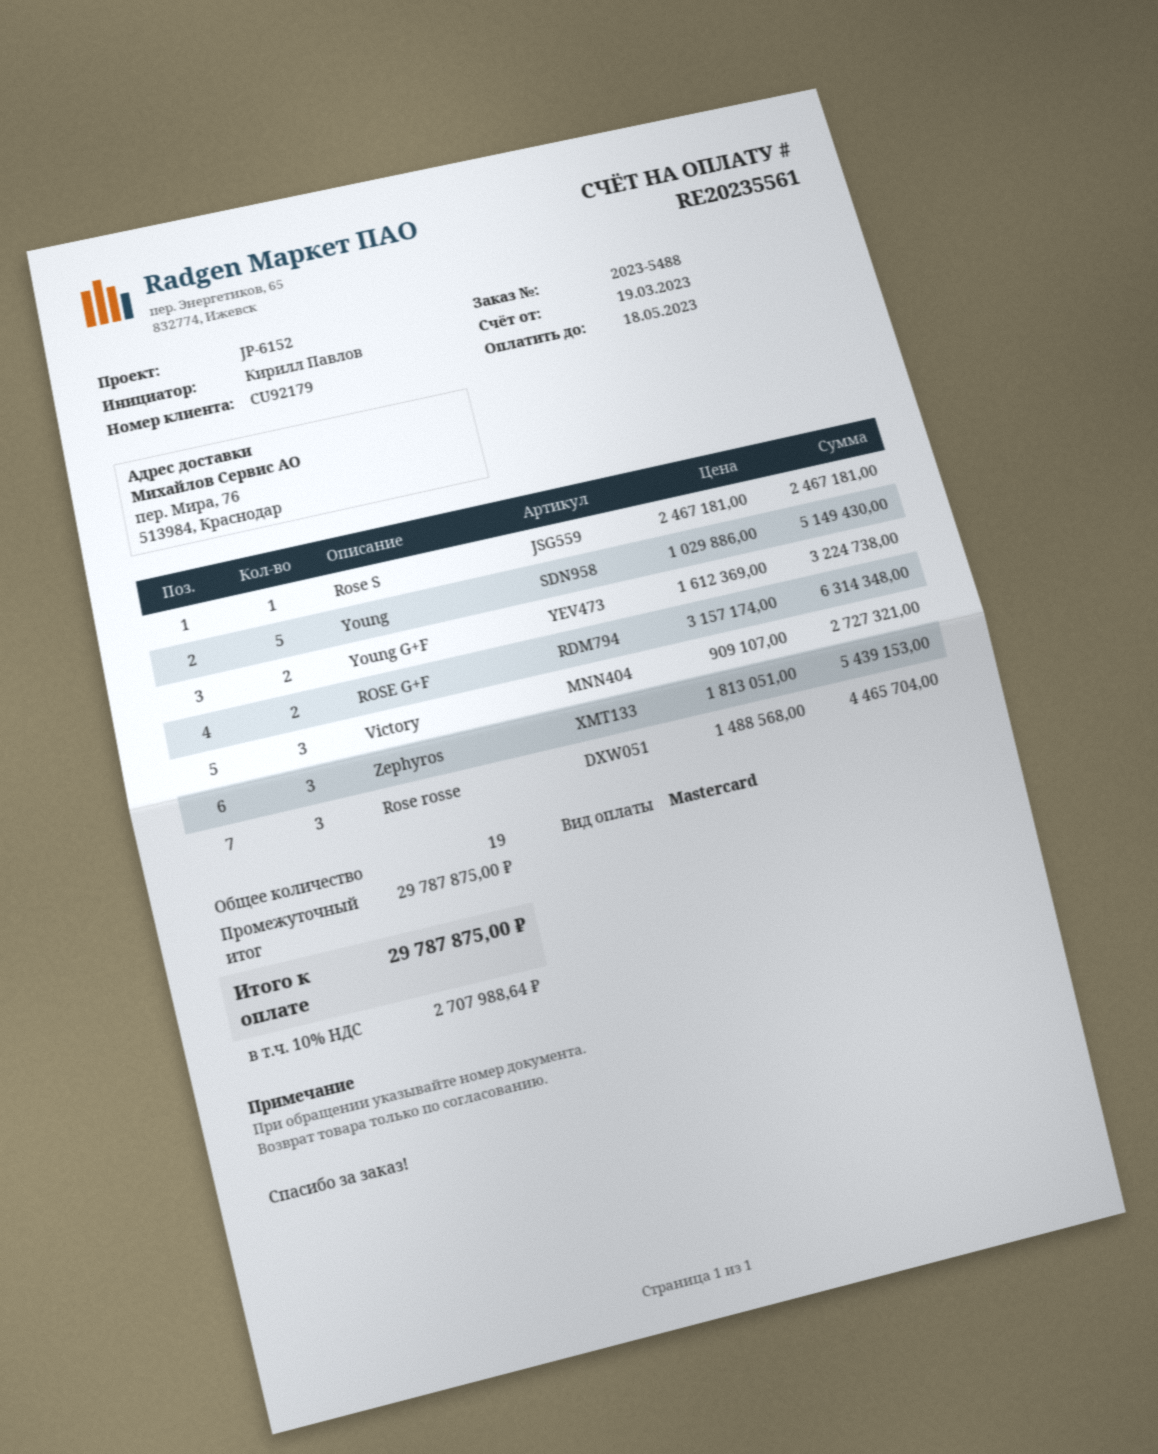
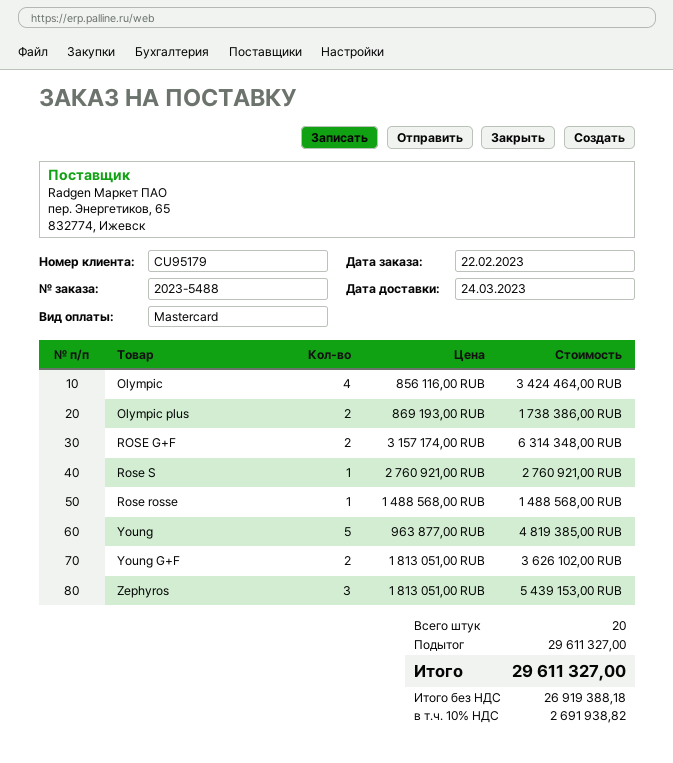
customer number: CU92179 -> CU95179
Rose S: 1 x 2467181.00 = 2467181.00 -> 1 x 2760921.00 = 2760921.00
Young: 5 x 1029886.00 = 5149430.00 -> 5 x 963877.00 = 4819385.00
Young G+F: 2 x 1612369.00 = 3224738.00 -> 2 x 1813051.00 = 3626102.00
Victory: 3 x 909107.00 = 2727321.00 -> none
Rose rosse: 3 x 1488568.00 = 4465704.00 -> 1 x 1488568.00 = 1488568.00
Olympic: none -> 4 x 856116.00 = 3424464.00
Olympic plus: none -> 2 x 869193.00 = 1738386.00
total quantity: 19 -> 20
subtotal: 29787875.00 -> 29611327.00
tax: 10% = 2707988.64 -> 10% = 2691938.82
total: 29787875.00 -> 29611327.00

